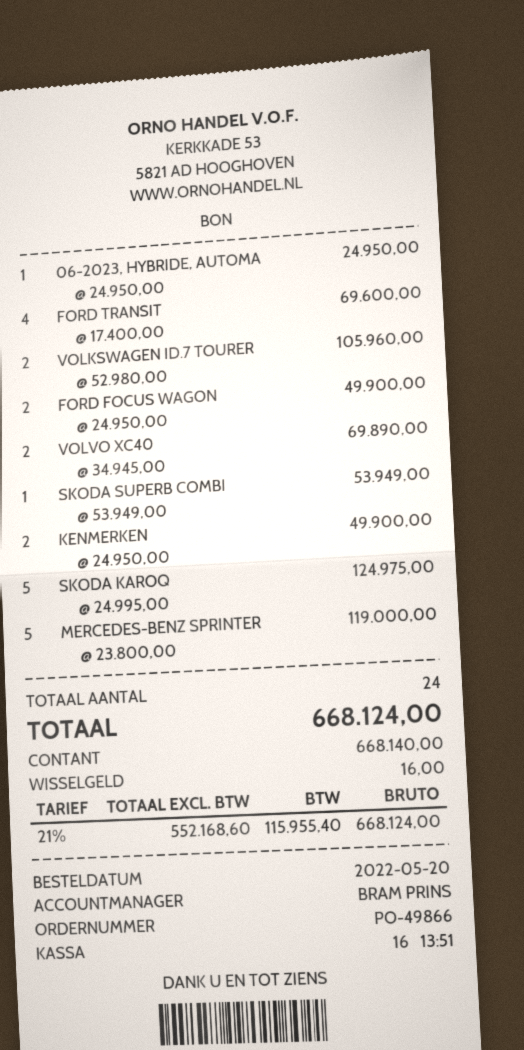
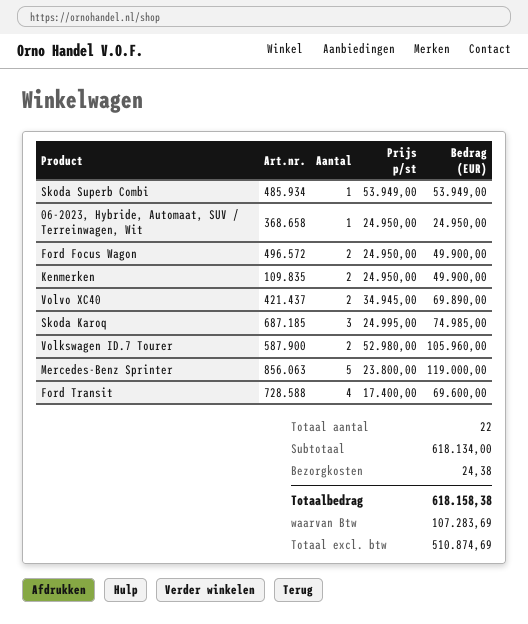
SKODA KAROQ: 5 x 24995.00 = 124975.00 -> 3 x 24995.00 = 74985.00
total quantity: 24 -> 22
shipping: none -> 24.38
net: 552168.60 -> 510874.69
tax: 115955.40 -> 107283.69
total: 668124.00 -> 618158.38

